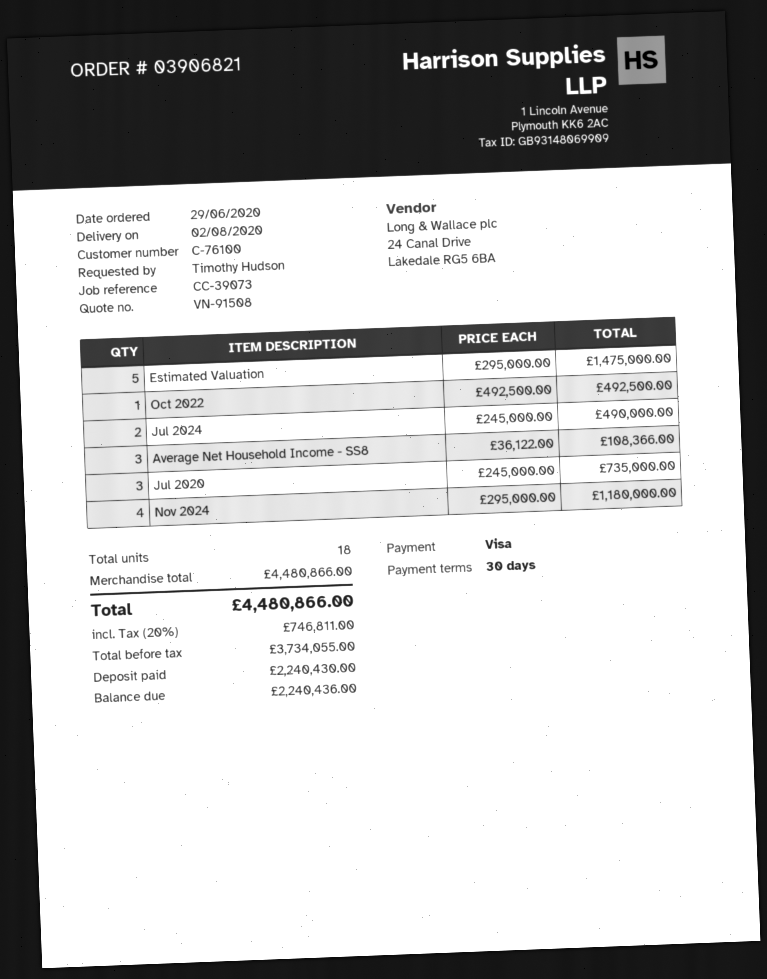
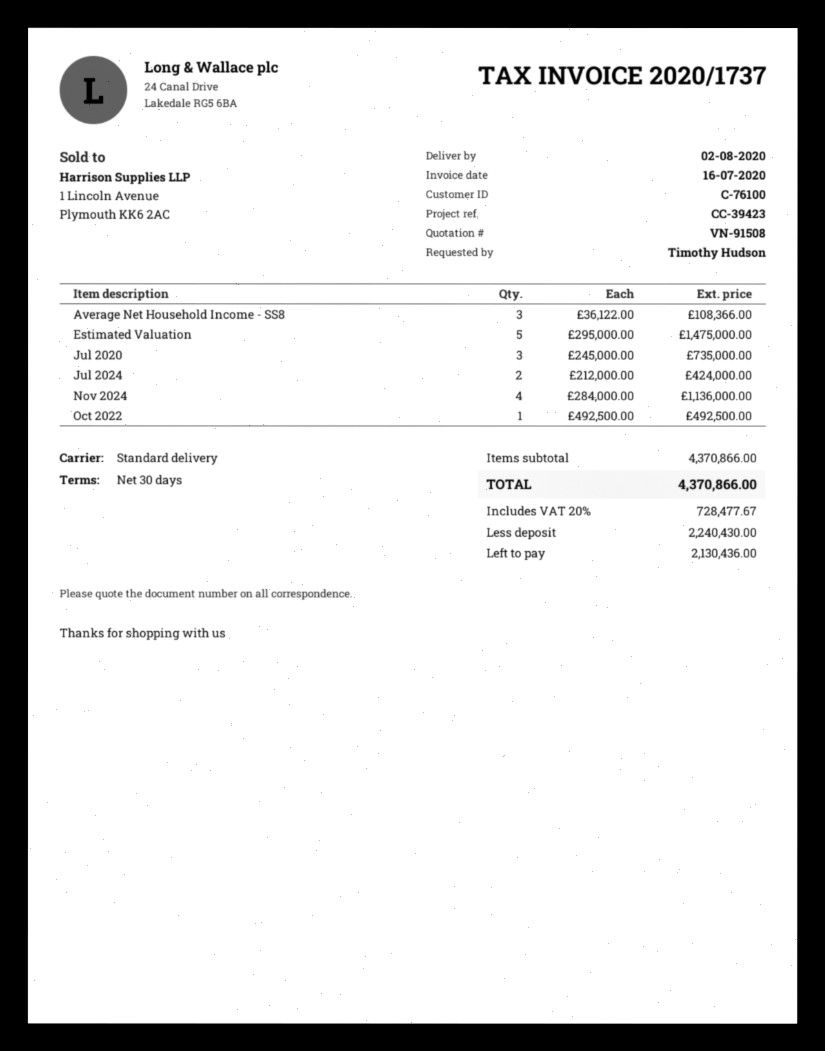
reference: CC-39073 -> CC-39423
Jul 2024: 2 x 245000.00 = 490000.00 -> 2 x 212000.00 = 424000.00
Nov 2024: 4 x 295000.00 = 1180000.00 -> 4 x 284000.00 = 1136000.00
subtotal: 4480866.00 -> 4370866.00
tax: 20% = 746811.00 -> 20% = 728477.67
total: 4480866.00 -> 4370866.00
balance: 2240436.00 -> 2130436.00

